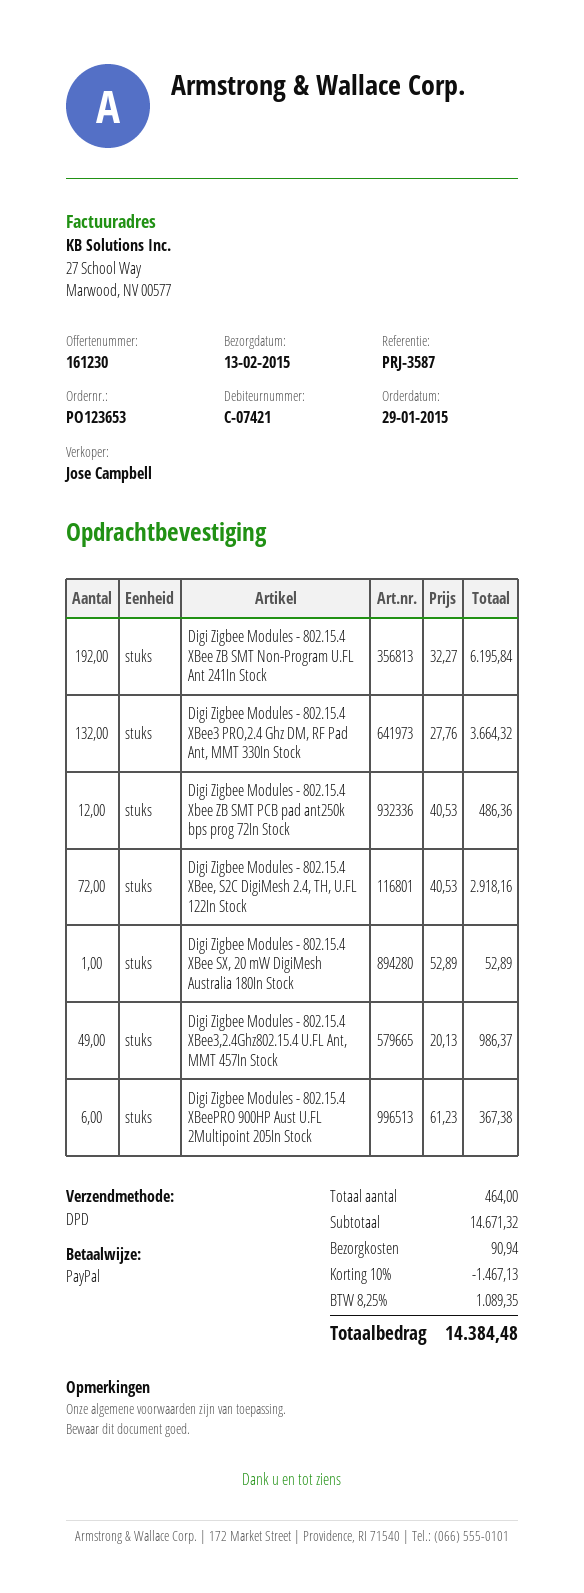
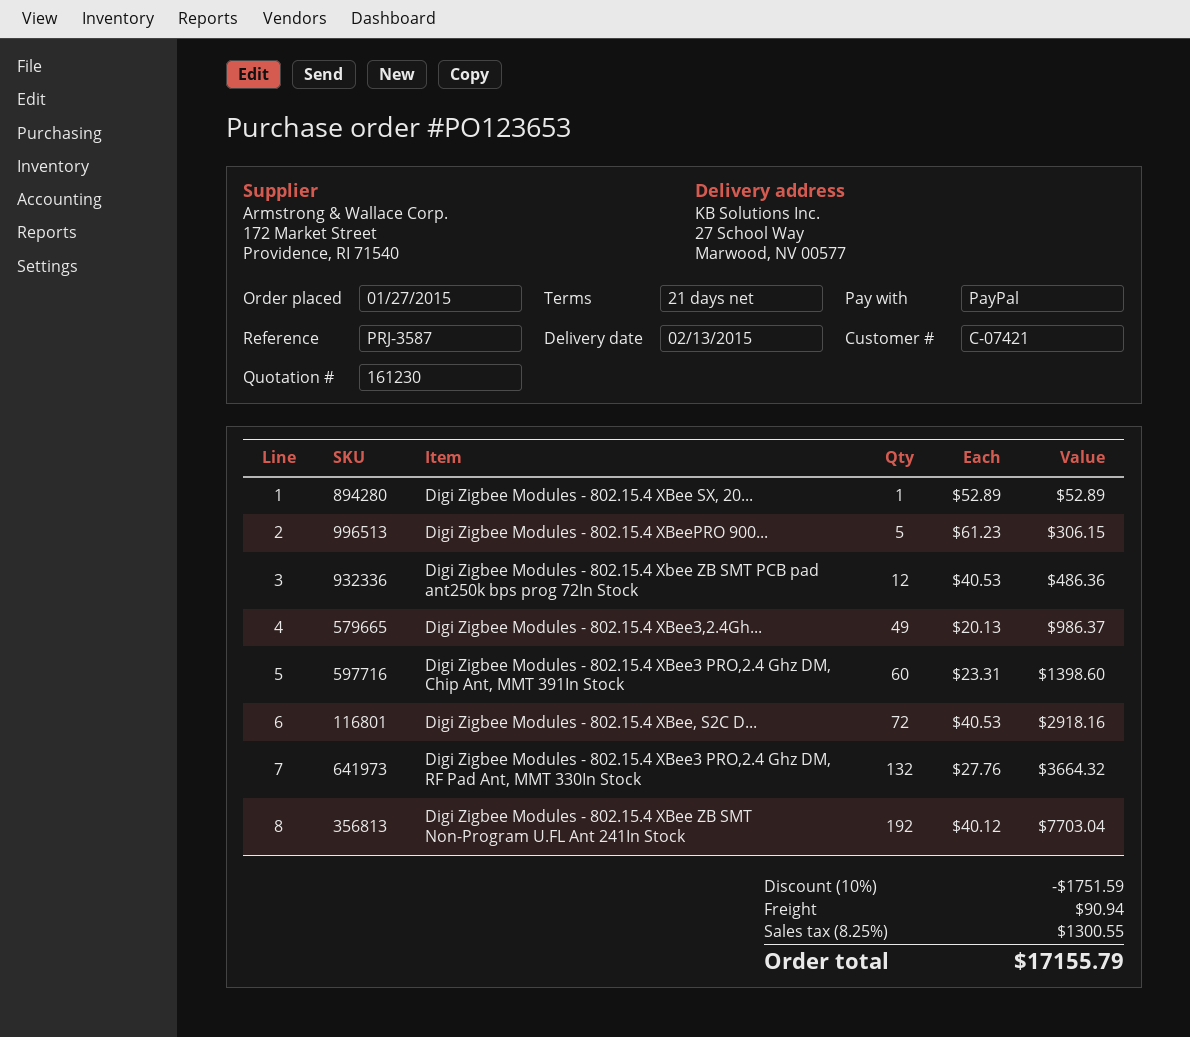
order date: 2015-01-29 -> 2015-01-27
Digi Zigbee Modules - 802.15.4 XBee ZB SMT Non-Program U.FL Ant 241In Stock: 192 x 32.27 = 6195.84 -> 192 x 40.12 = 7703.04
Digi Zigbee Modules - 802.15.4 XBeePRO 900HP Aust U.FL 2Multipoint 205In Stock: 6 x 61.23 = 367.38 -> 5 x 61.23 = 306.15
Digi Zigbee Modules - 802.15.4 XBee3 PRO,2.4 Ghz DM, Chip Ant, MMT 391In Stock: none -> 60 x 23.31 = 1398.60
discount: 10% = 1467.13 -> 10% = 1751.59
tax: 8.25% = 1089.35 -> 8.25% = 1300.55
total: 14384.48 -> 17155.79

